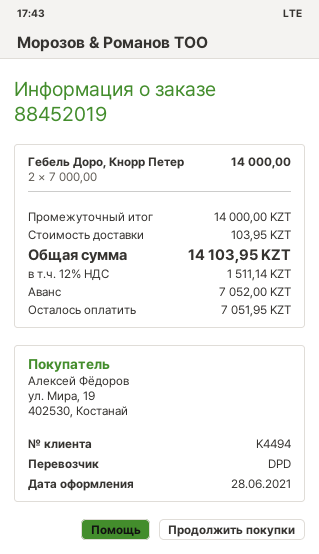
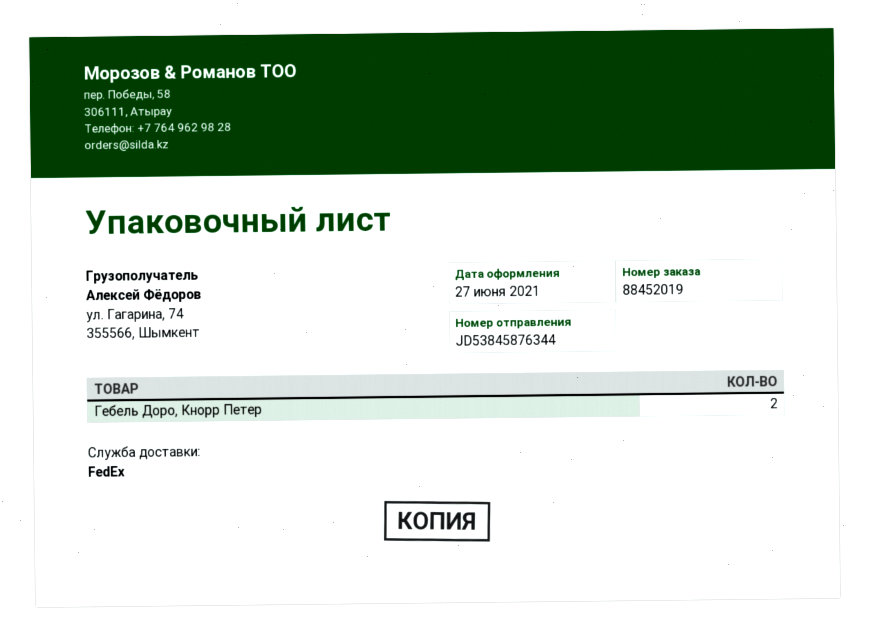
order date: 2021-06-28 -> 2021-06-27
shipping method: DPD -> FedEx

